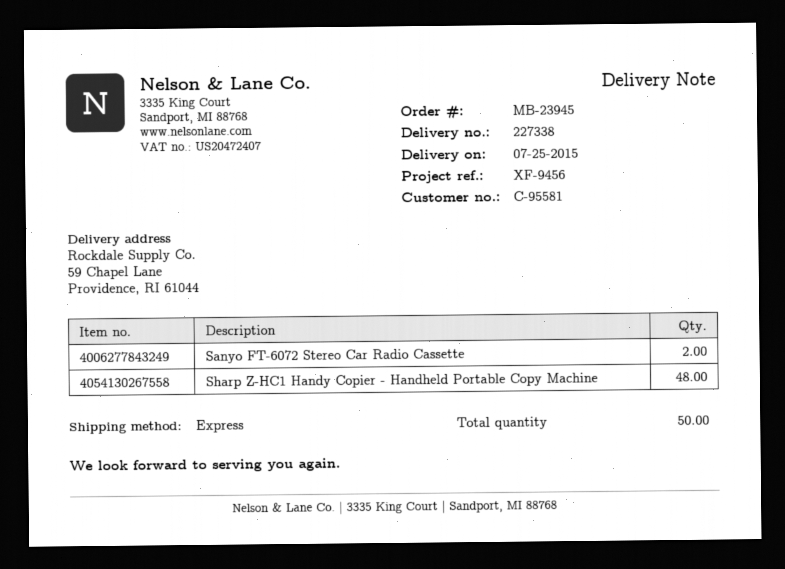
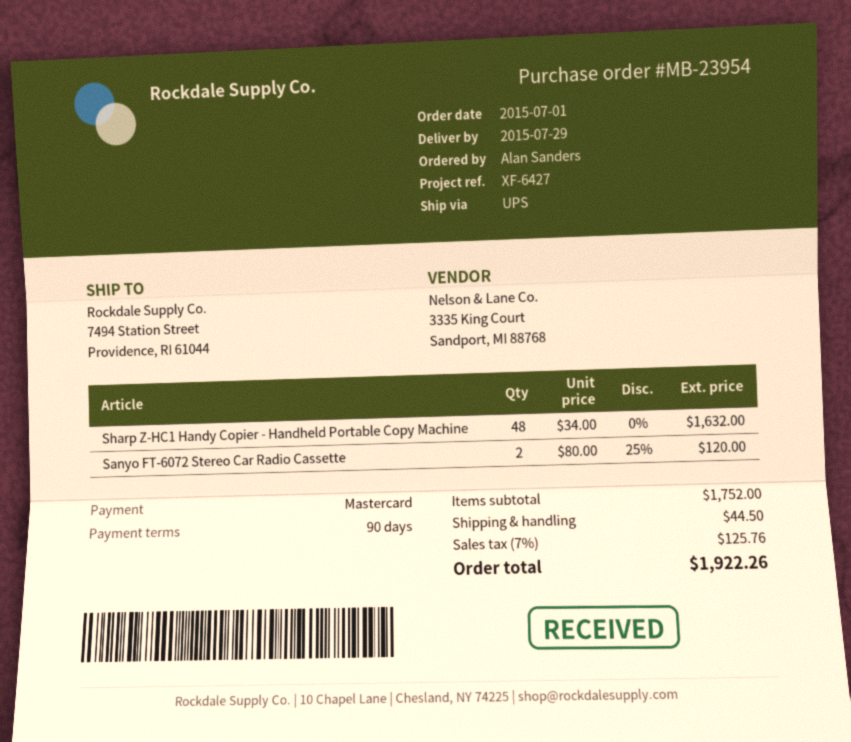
order number: MB-23945 -> MB-23954
delivery date: 2015-07-25 -> 2015-07-29
reference: XF-9456 -> XF-6427
shipping method: express -> UPS
ship to: 59 Chapel Lane, Providence, RI 61044 -> 7494 Station Street, Providence, RI 61044

